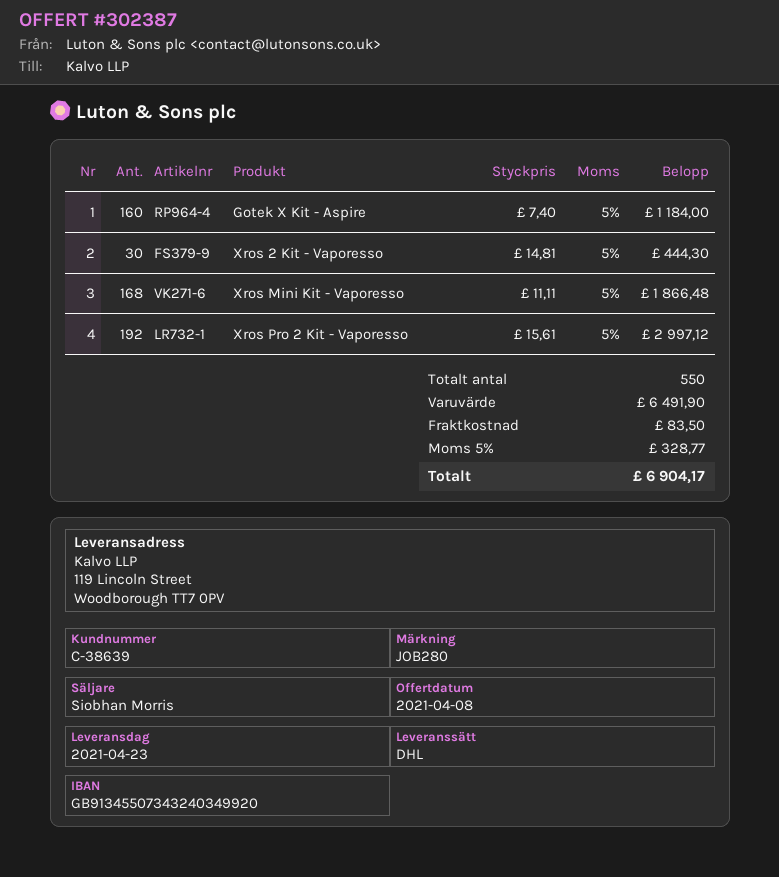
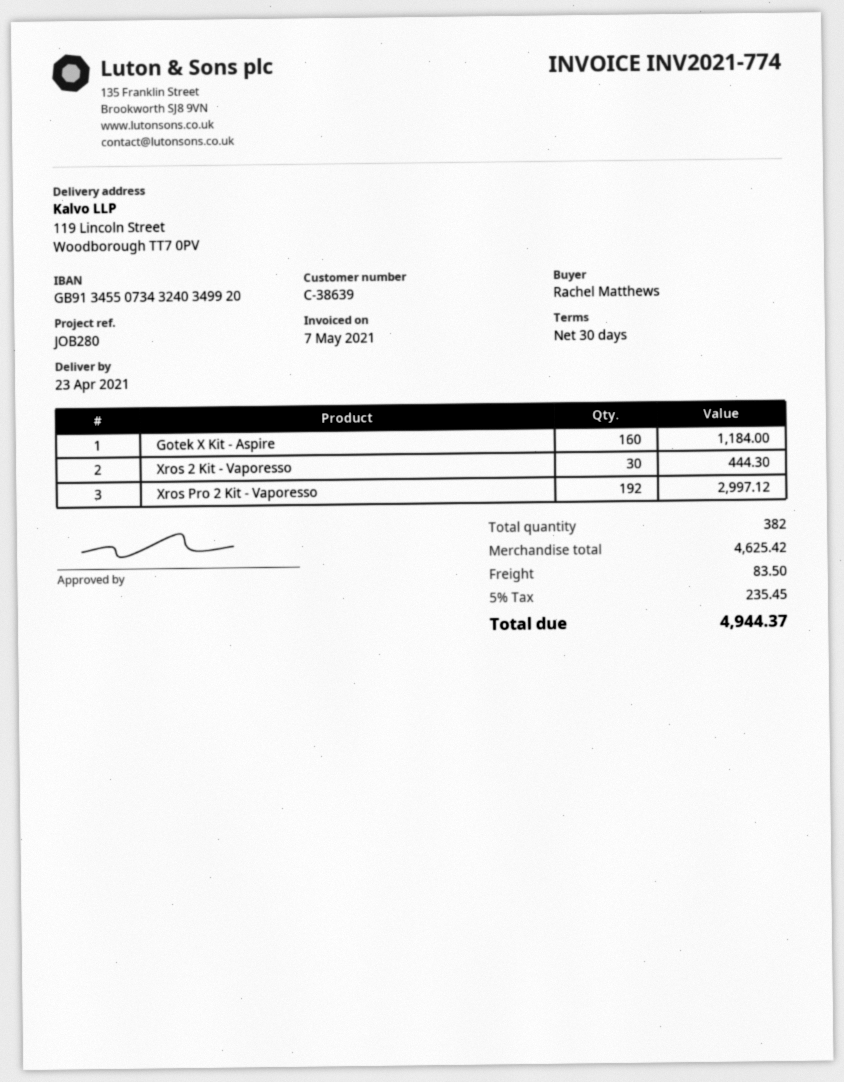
Xros Mini Kit - Vaporesso: 168 for 1866.48 -> none
total quantity: 550 -> 382
subtotal: 6491.90 -> 4625.42
tax: 5% = 328.77 -> 5% = 235.45
total: 6904.17 -> 4944.37

